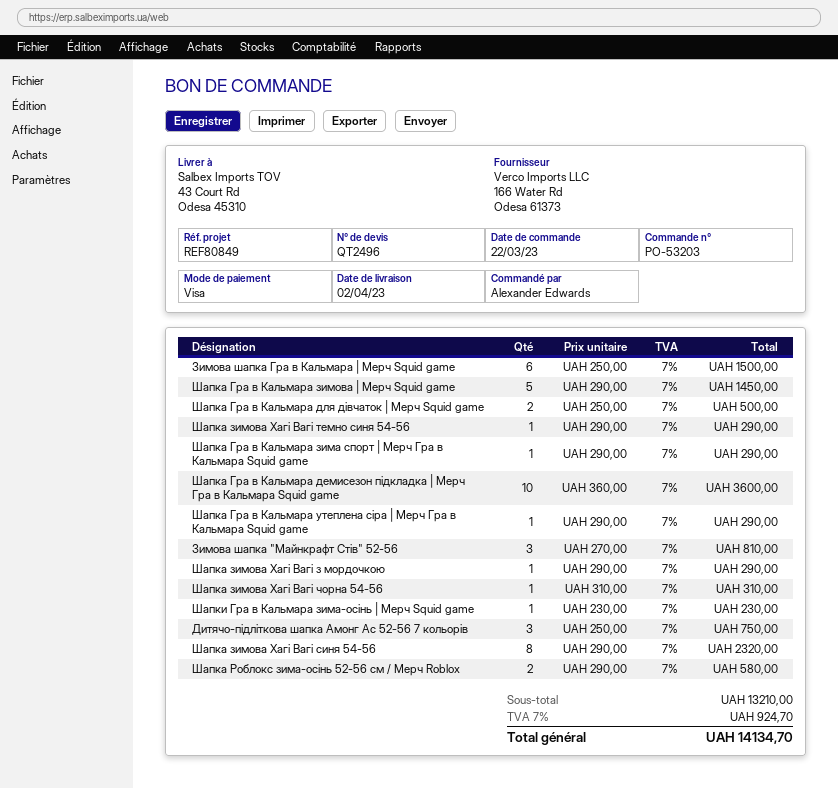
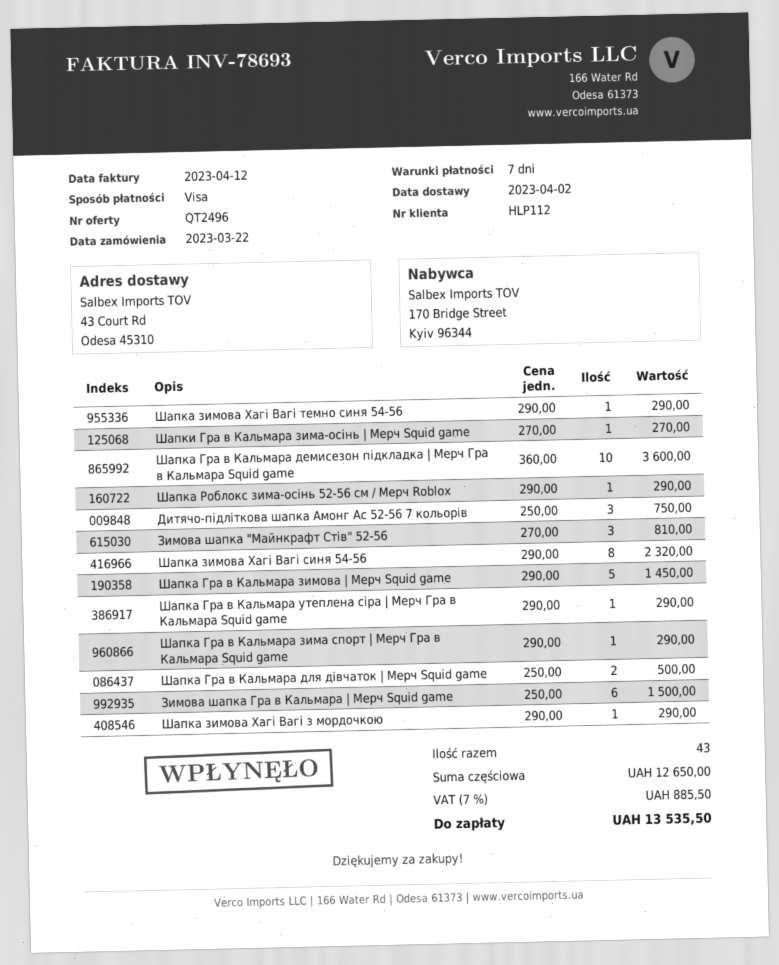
Шапка зимова Хагі Вагі чорна 54-56: 1 x 310.00 = 310.00 -> none
Шапки Гра в Кальмара зима-осінь | Мерч Squid game: 1 x 230.00 = 230.00 -> 1 x 270.00 = 270.00
Шапка Роблокс зима-осінь 52-56 см / Мерч Roblox: 2 x 290.00 = 580.00 -> 1 x 290.00 = 290.00
subtotal: 13210.00 -> 12650.00
tax: 7% = 924.70 -> 7% = 885.50
total: 14134.70 -> 13535.50

